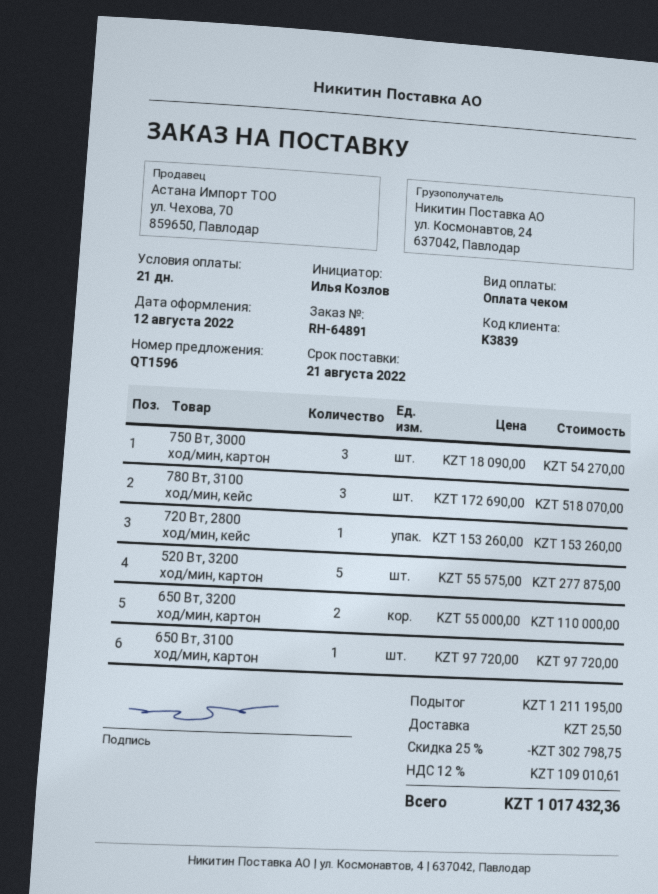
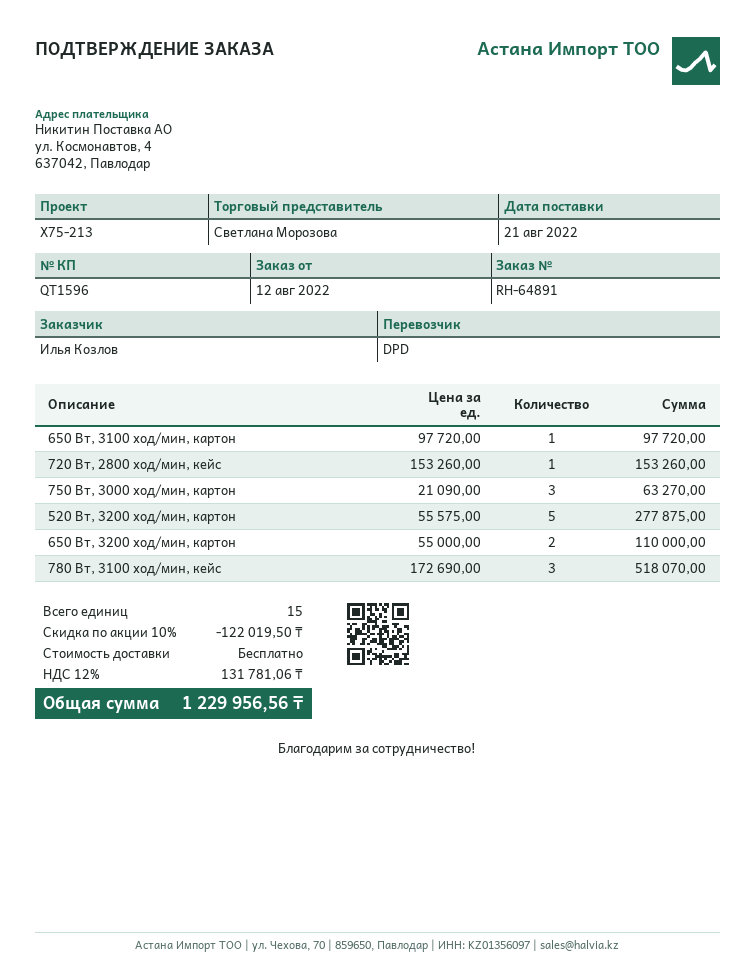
750 Вт, 3000 ход/мин, картон: 3 x 18090.00 = 54270.00 -> 3 x 21090.00 = 63270.00
discount: 25% = 302798.75 -> 10% = 122019.50
shipping: 25.50 -> 0.00
tax: 12% = 109010.61 -> 12% = 131781.06
total: 1017432.36 -> 1229956.56

